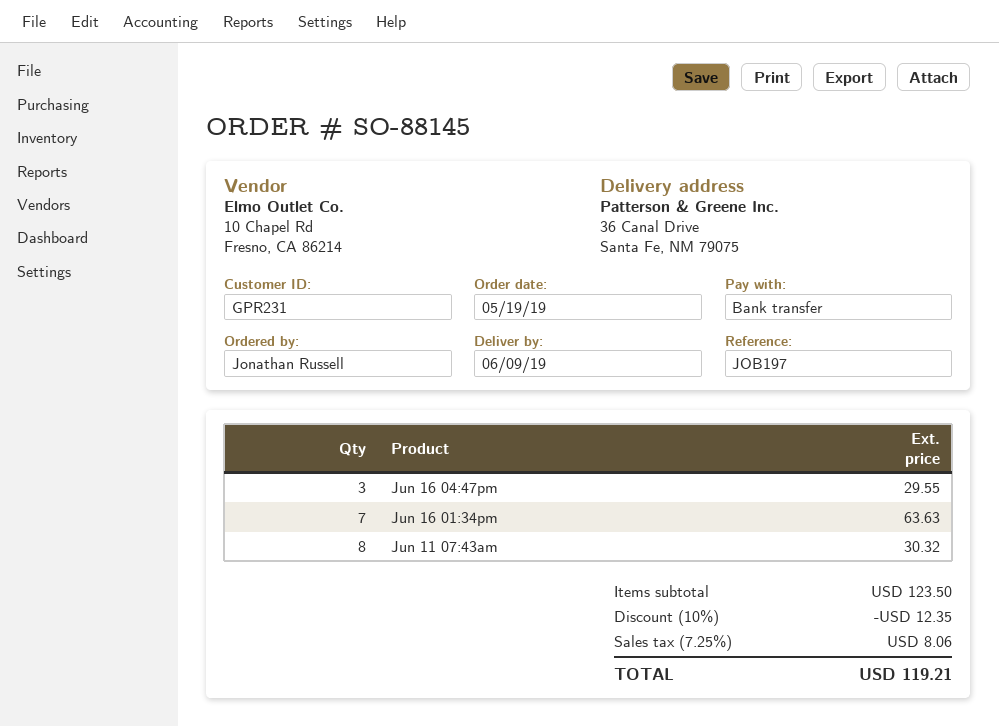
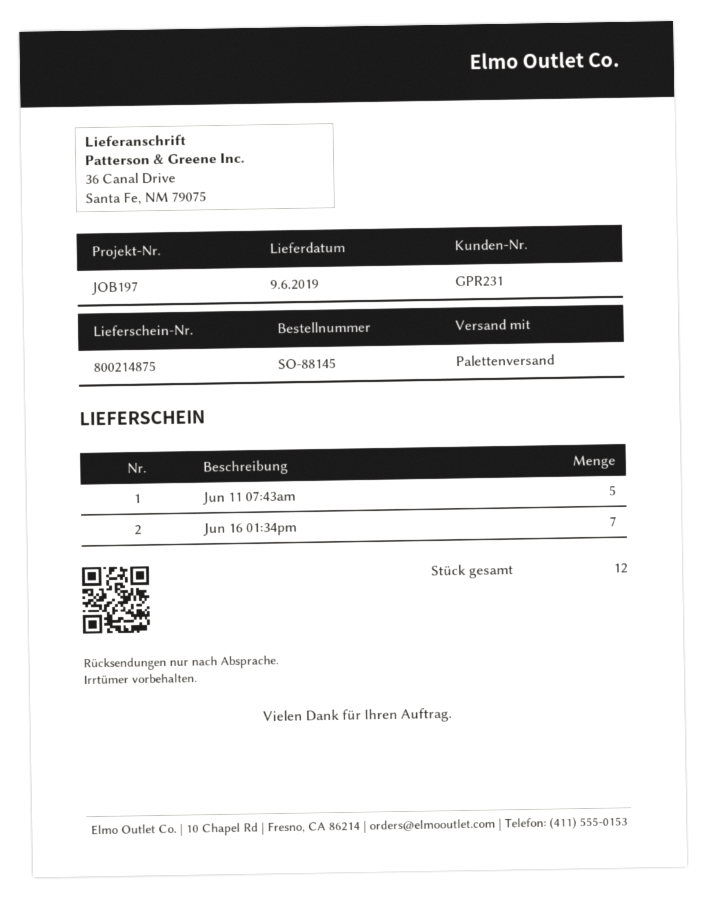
Jun 16 04:47pm: 3 -> none
Jun 11 07:43am: 8 -> 5

